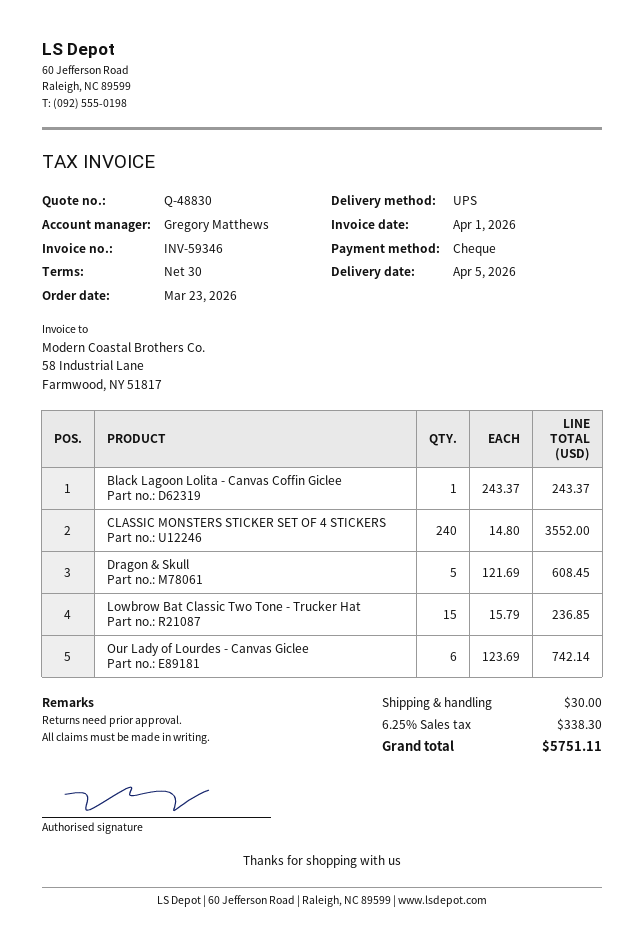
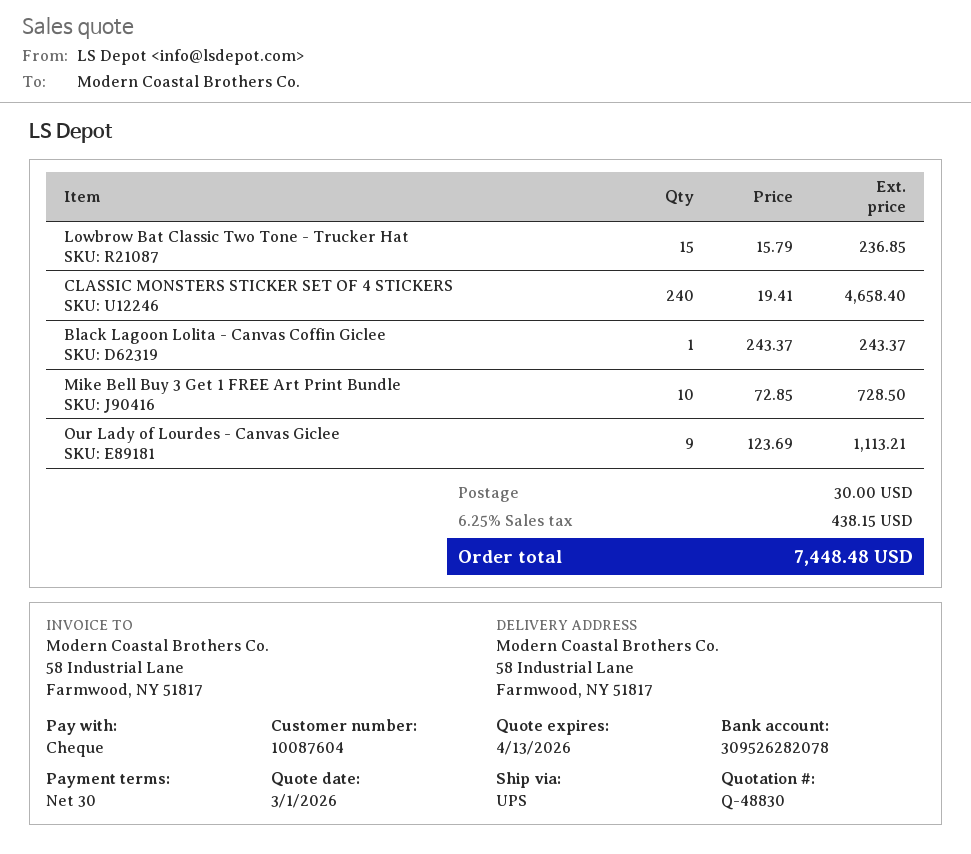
CLASSIC MONSTERS STICKER SET OF 4 STICKERS: 240 x 14.80 = 3552.00 -> 240 x 19.41 = 4658.40
Dragon & Skull: 5 x 121.69 = 608.45 -> none
Our Lady of Lourdes - Canvas Giclee: 6 x 123.69 = 742.14 -> 9 x 123.69 = 1113.21
Mike Bell Buy 3 Get 1 FREE Art Print Bundle: none -> 10 x 72.85 = 728.50
tax: 6.25% = 338.30 -> 6.25% = 438.15
total: 5751.11 -> 7448.48

